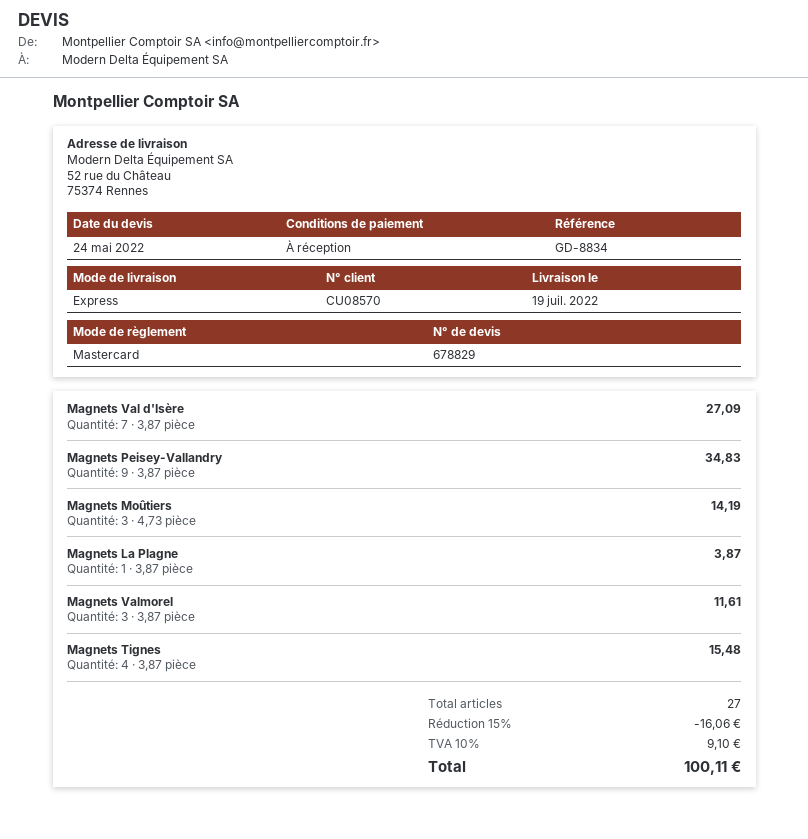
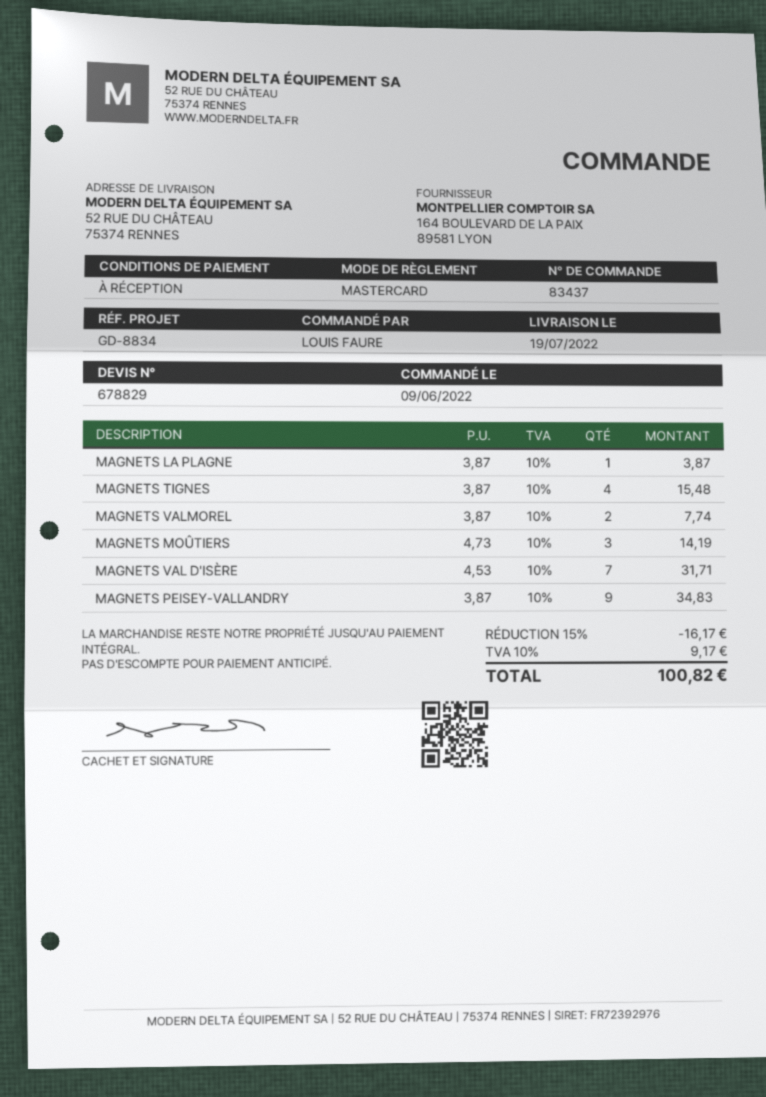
Magnets Val d'Isère: 7 x 3.87 = 27.09 -> 7 x 4.53 = 31.71
Magnets Valmorel: 3 x 3.87 = 11.61 -> 2 x 3.87 = 7.74
discount: 15% = 16.06 -> 15% = 16.17
tax: 10% = 9.10 -> 10% = 9.17
total: 100.11 -> 100.82

